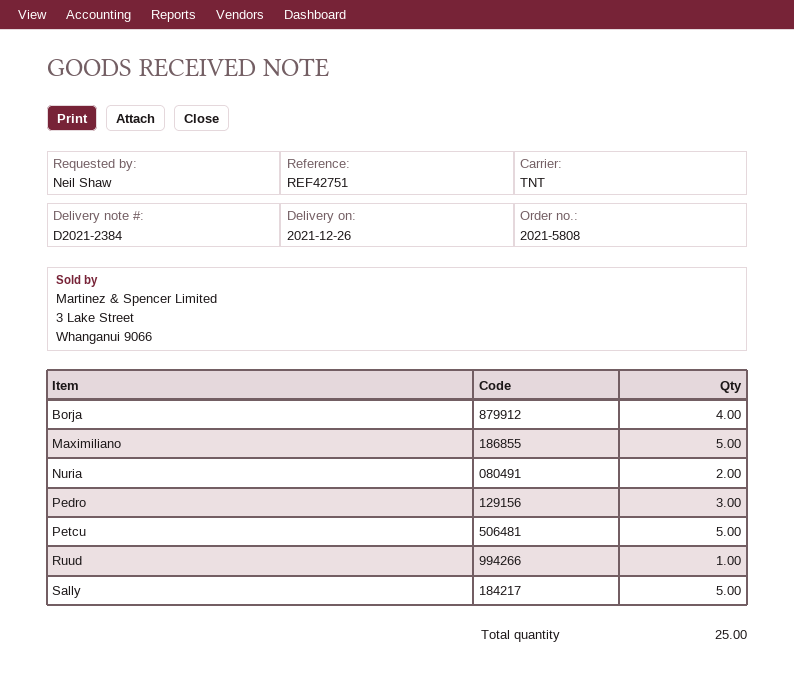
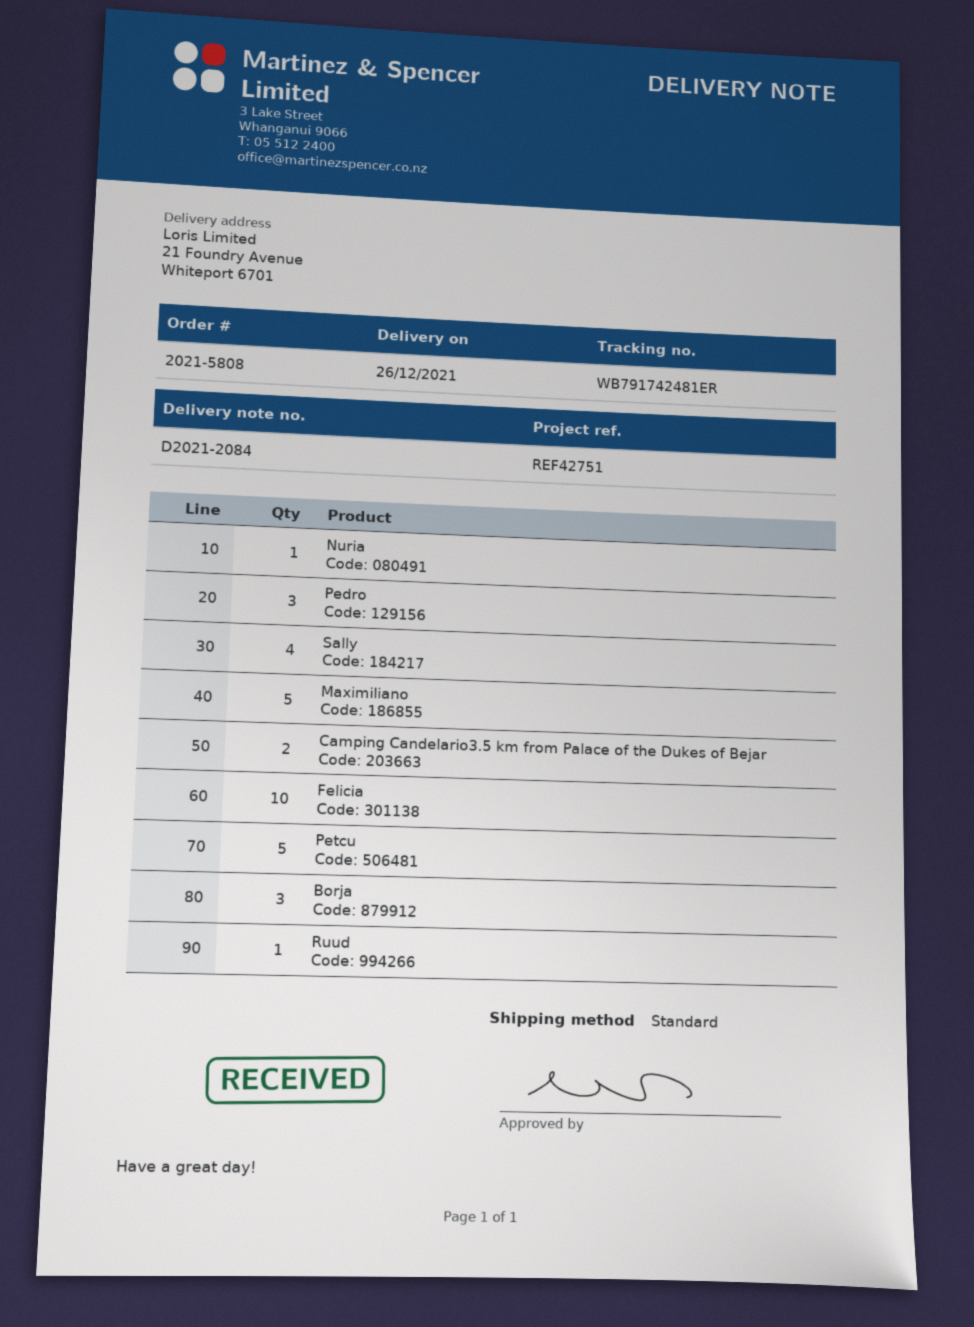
delivery note number: D2021-2384 -> D2021-2084
shipping method: TNT -> standard
Borja: 4 -> 3
Nuria: 2 -> 1
Sally: 5 -> 4
Camping Candelario3.5 km from Palace of the Dukes of Bejar: none -> 2
Felicia: none -> 10

